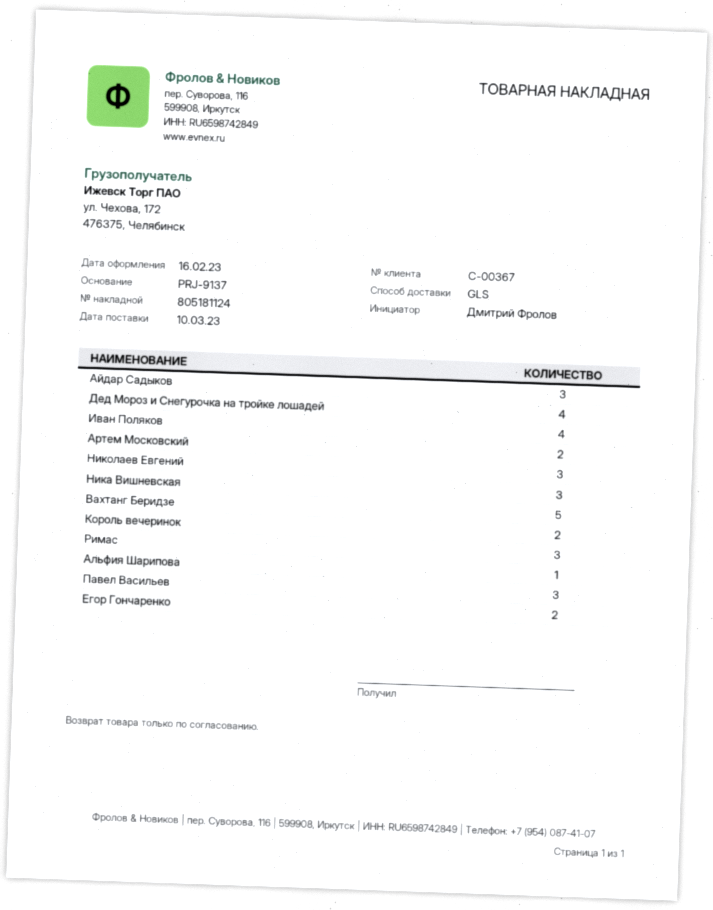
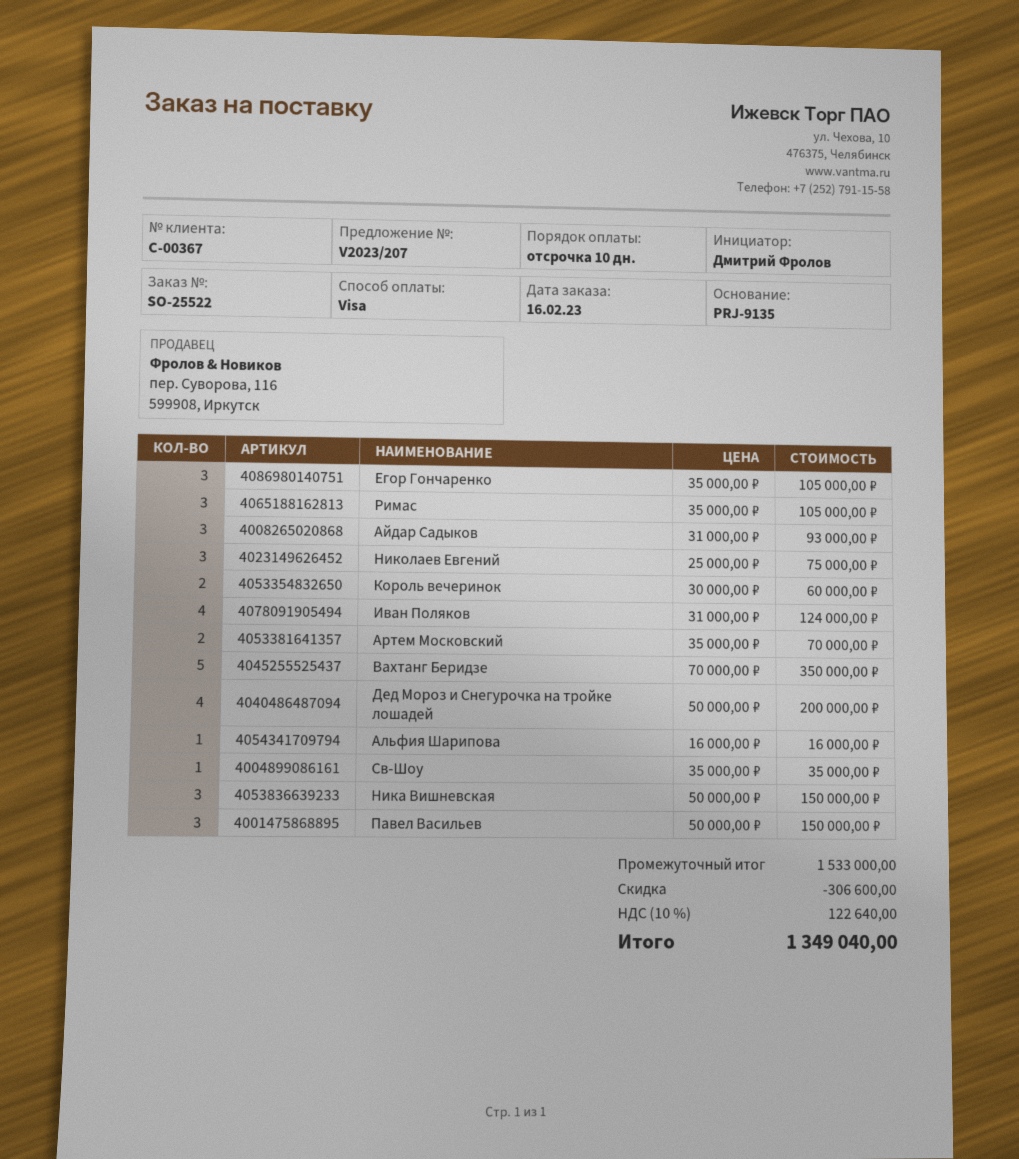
reference: PRJ-9137 -> PRJ-9135
Егор Гончаренко: 2 -> 3
Св-Шоу: none -> 1

